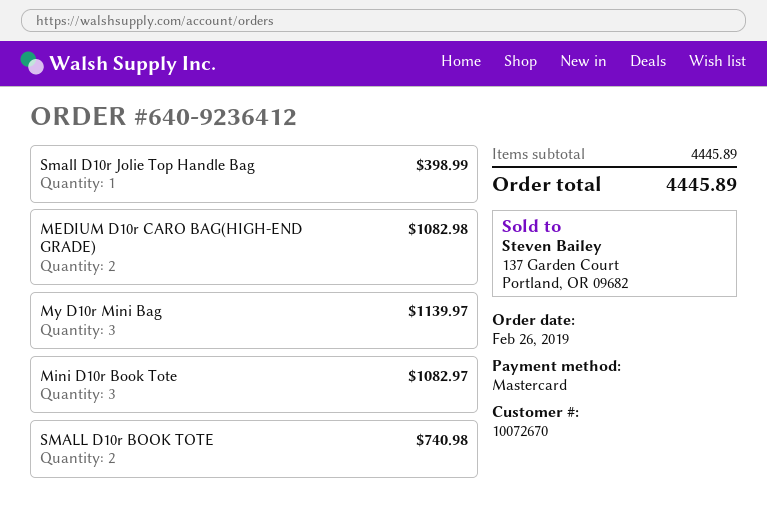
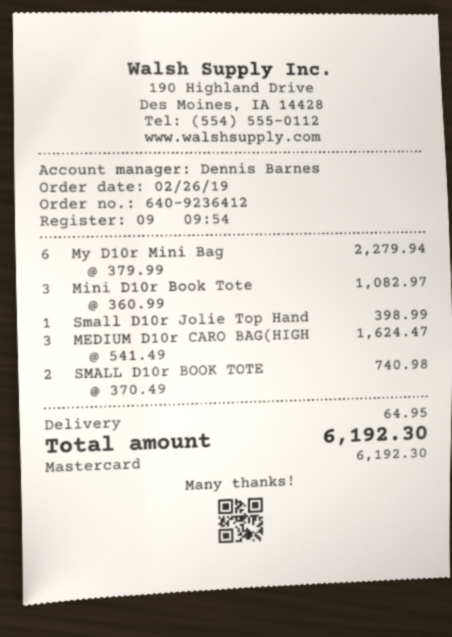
MEDIUM D10r CARO BAG(HIGH-END GRADE): 2 for 1082.98 -> 3 for 1624.47
My D10r Mini Bag: 3 for 1139.97 -> 6 for 2279.94
shipping: none -> 64.95
total: 4445.89 -> 6192.30

